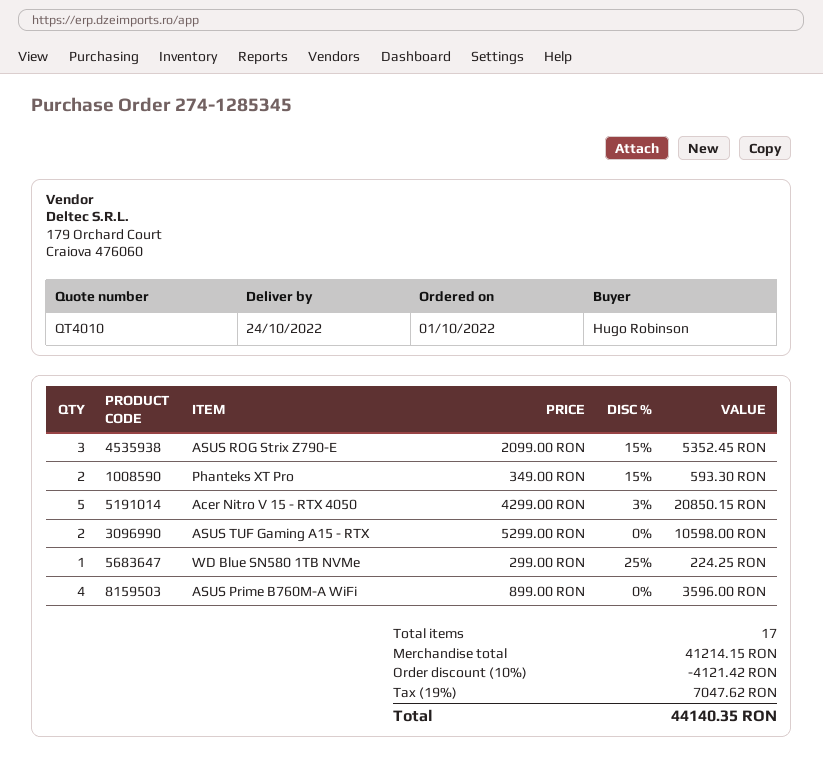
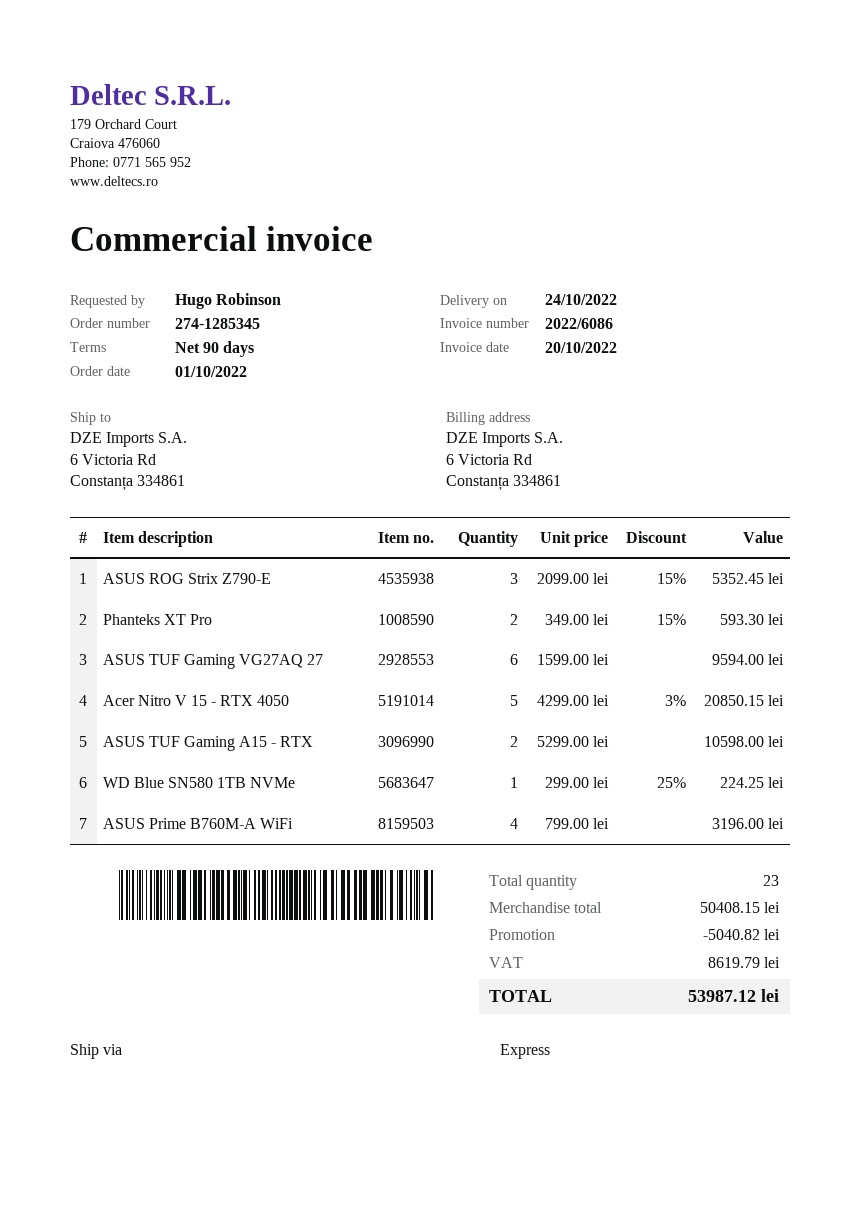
ASUS Prime B760M-A WiFi: 4 x 899.00 = 3596.00 -> 4 x 799.00 = 3196.00
ASUS TUF Gaming VG27AQ 27: none -> 6 x 1599.00 = 9594.00
total quantity: 17 -> 23
subtotal: 41214.15 -> 50408.15
discount: 4121.42 -> 5040.82
tax: 7047.62 -> 8619.79
total: 44140.35 -> 53987.12

